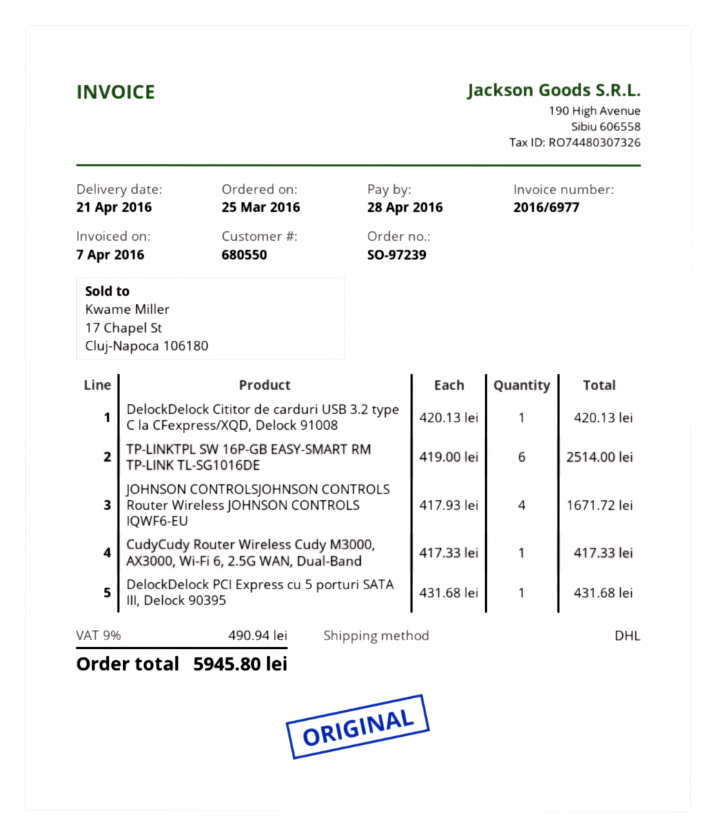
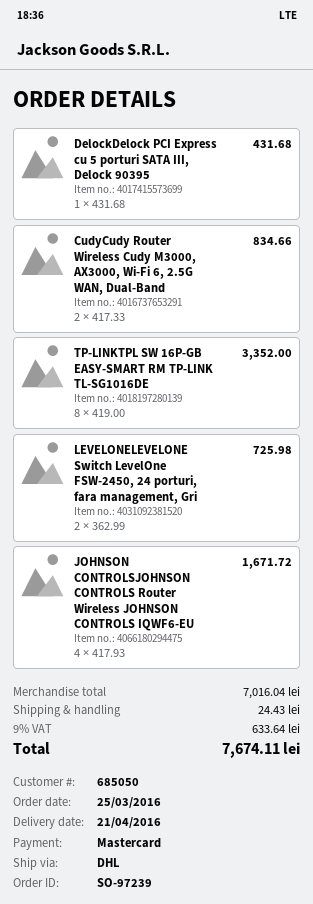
customer number: 680550 -> 685050
DelockDelock Cititor de carduri USB 3.2 type C la CFexpress/XQD, Delock 91008: 1 x 420.13 = 420.13 -> none
TP-LINKTPL SW 16P-GB EASY-SMART RM TP-LINK TL-SG1016DE: 6 x 419.00 = 2514.00 -> 8 x 419.00 = 3352.00
CudyCudy Router Wireless Cudy M3000, AX3000, Wi-Fi 6, 2.5G WAN, Dual-Band: 1 x 417.33 = 417.33 -> 2 x 417.33 = 834.66
LEVELONELEVELONE Switch LevelOne FSW-2450, 24 porturi, fara management, Gri: none -> 2 x 362.99 = 725.98
shipping: none -> 24.43
tax: 9% = 490.94 -> 9% = 633.64
total: 5945.80 -> 7674.11

